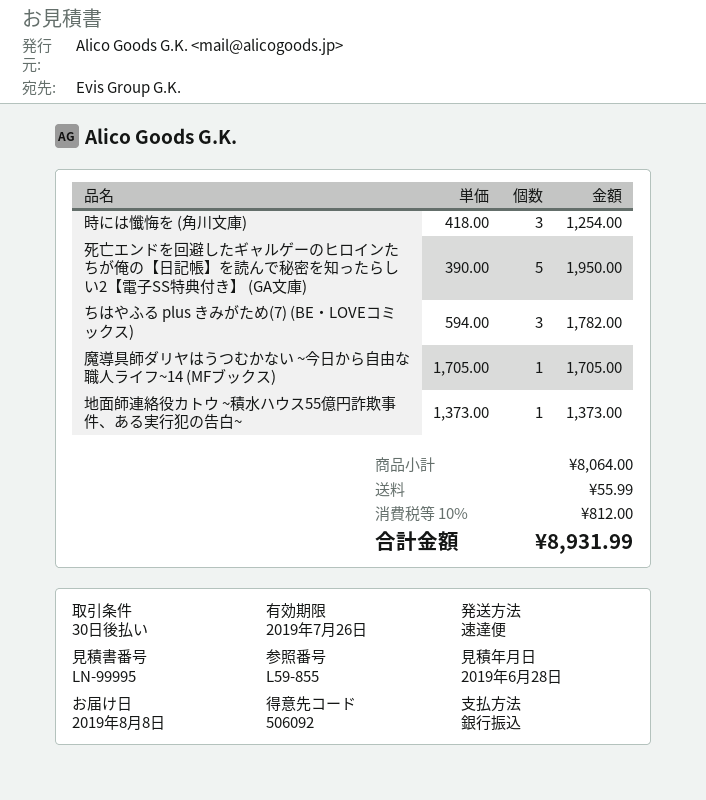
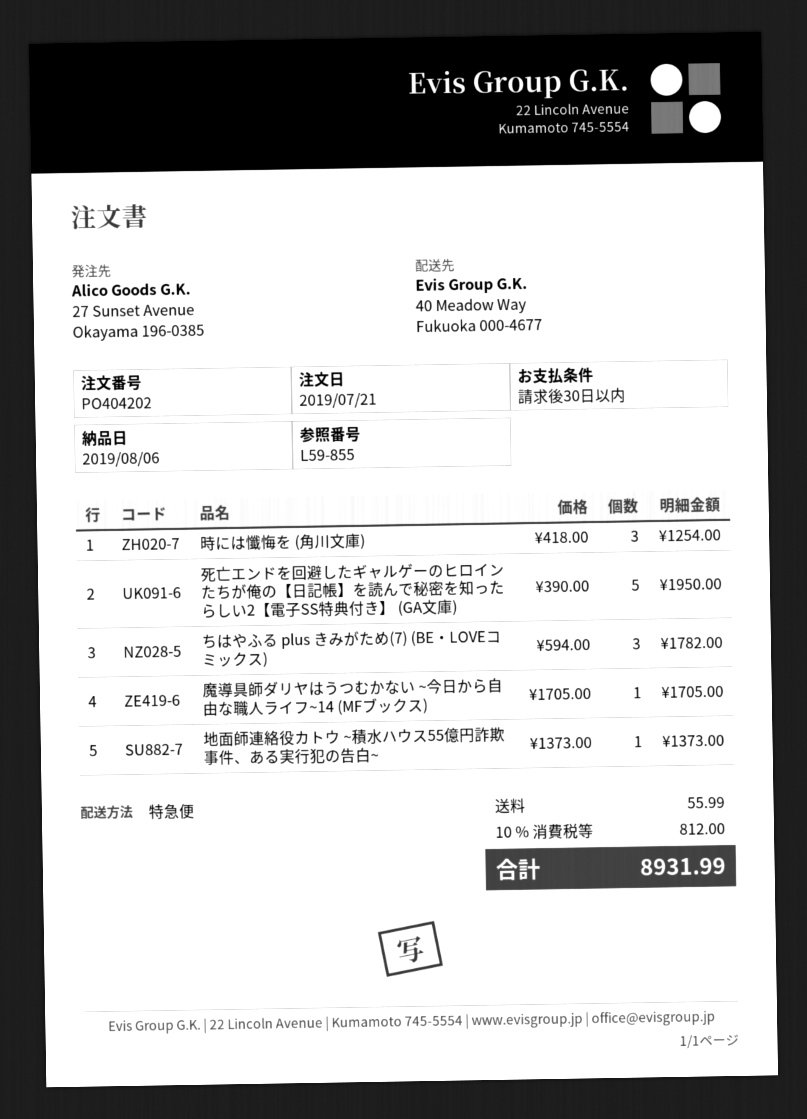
delivery date: 2019-08-08 -> 2019-08-06

